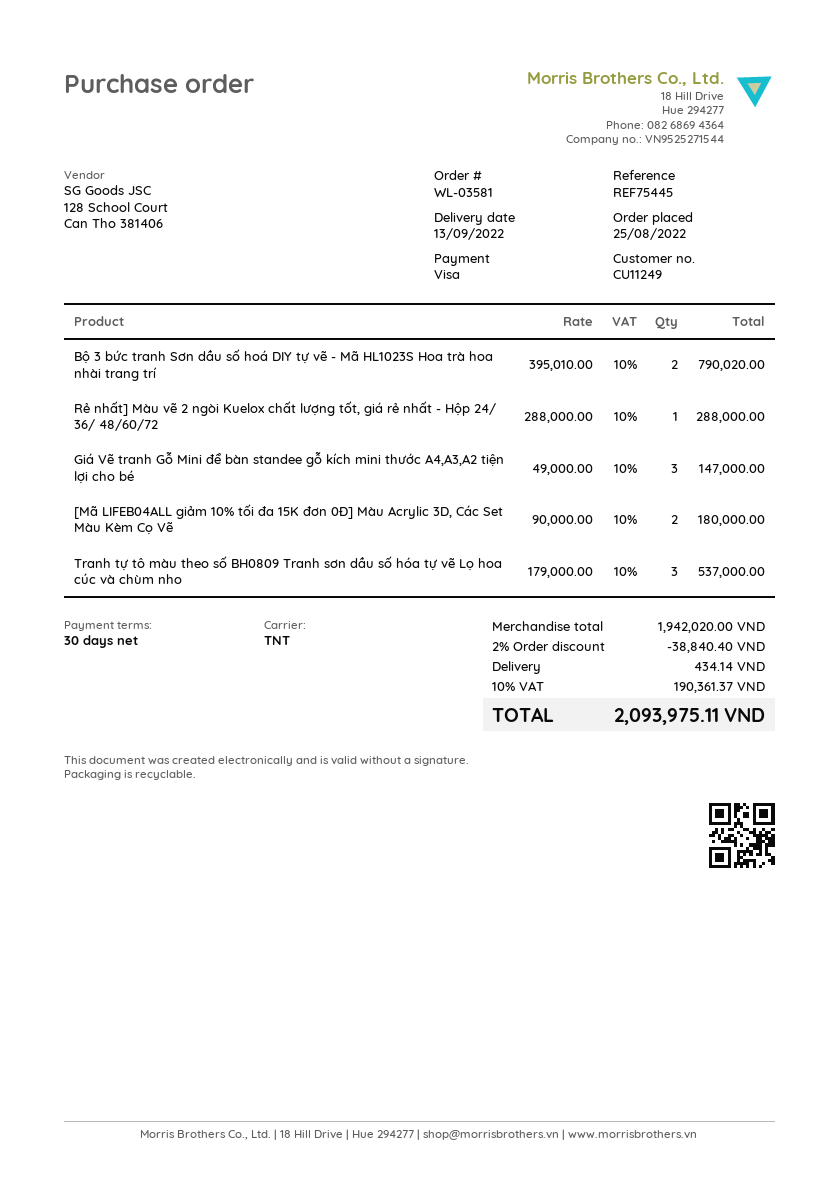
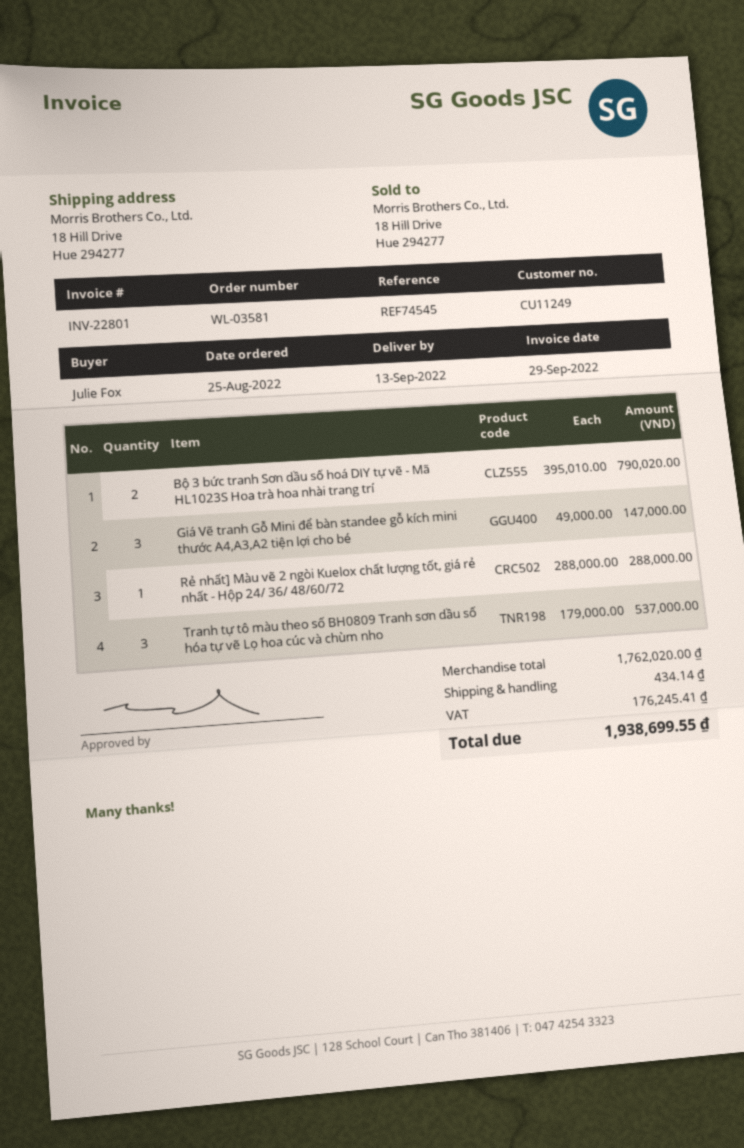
reference: REF75445 -> REF74545
[Mã LIFEB04ALL giảm 10% tối đa 15K đơn 0Đ] Màu Acrylic 3D, Các Set Màu Kèm Cọ Vẽ: 2 x 90000.00 = 180000.00 -> none
subtotal: 1942020.00 -> 1762020.00
discount: 2% = 38840.40 -> none
tax: 190361.37 -> 176245.41
total: 2093975.11 -> 1938699.55

